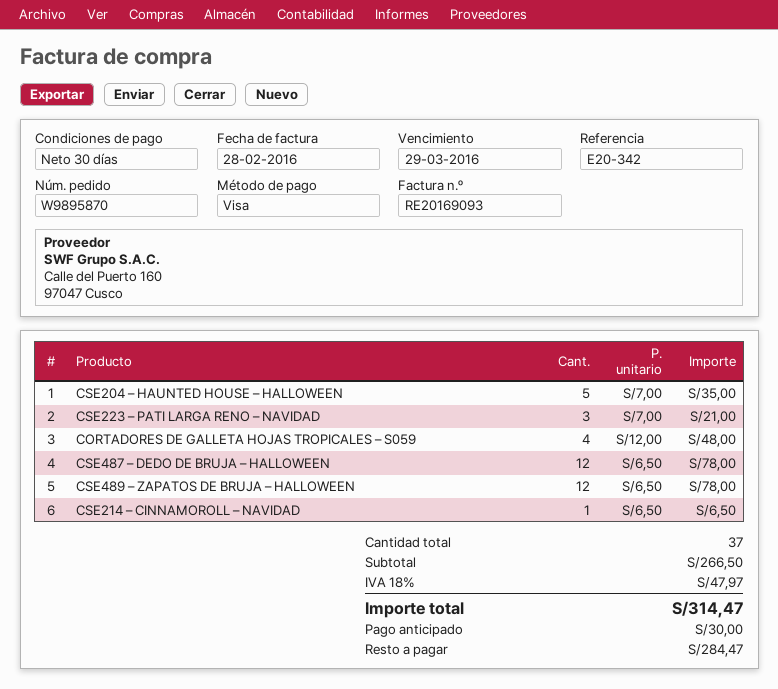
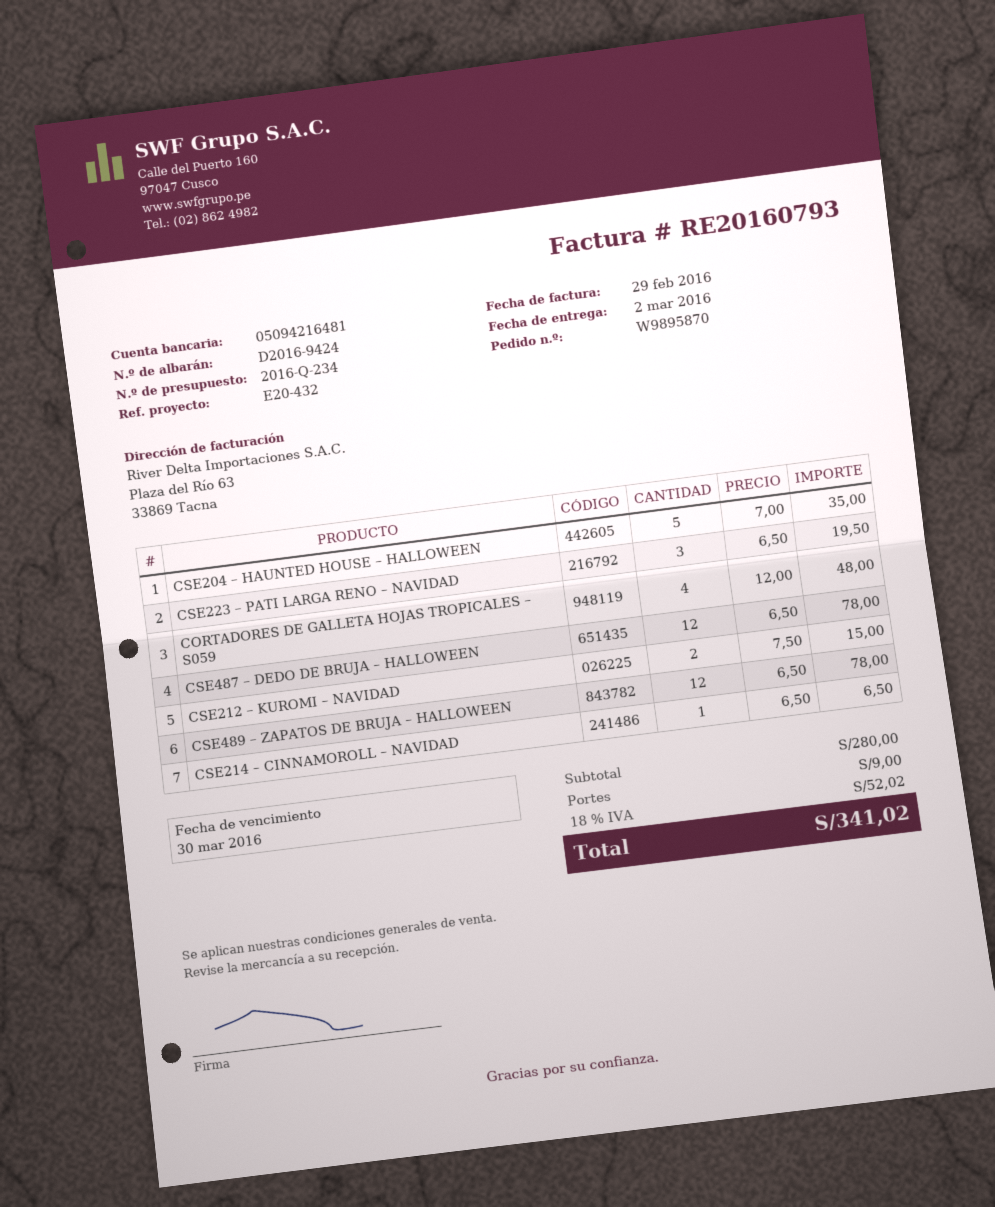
invoice number: RE20169093 -> RE20160793
invoice date: 2016-02-28 -> 2016-02-29
due date: 2016-03-29 -> 2016-03-30
reference: E20-342 -> E20-432
CSE223 – PATI LARGA RENO – NAVIDAD: 3 x 7.00 = 21.00 -> 3 x 6.50 = 19.50
CSE212 – KUROMI – NAVIDAD: none -> 2 x 7.50 = 15.00
subtotal: 266.50 -> 280.00
shipping: none -> 9.00
tax: 18% = 47.97 -> 18% = 52.02
total: 314.47 -> 341.02

